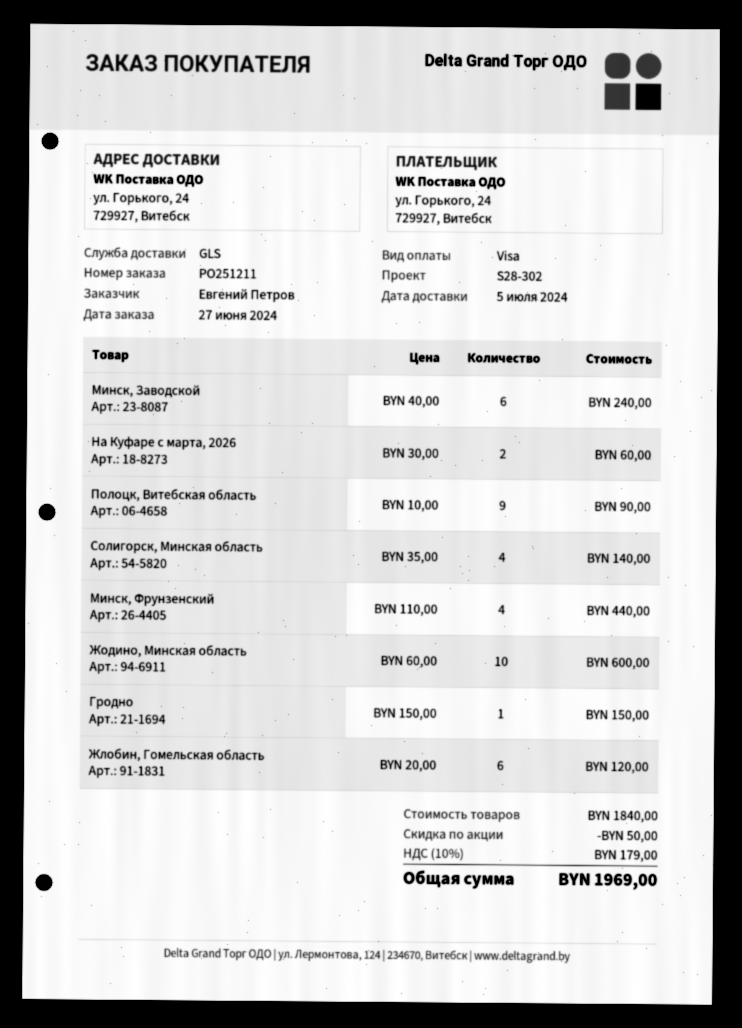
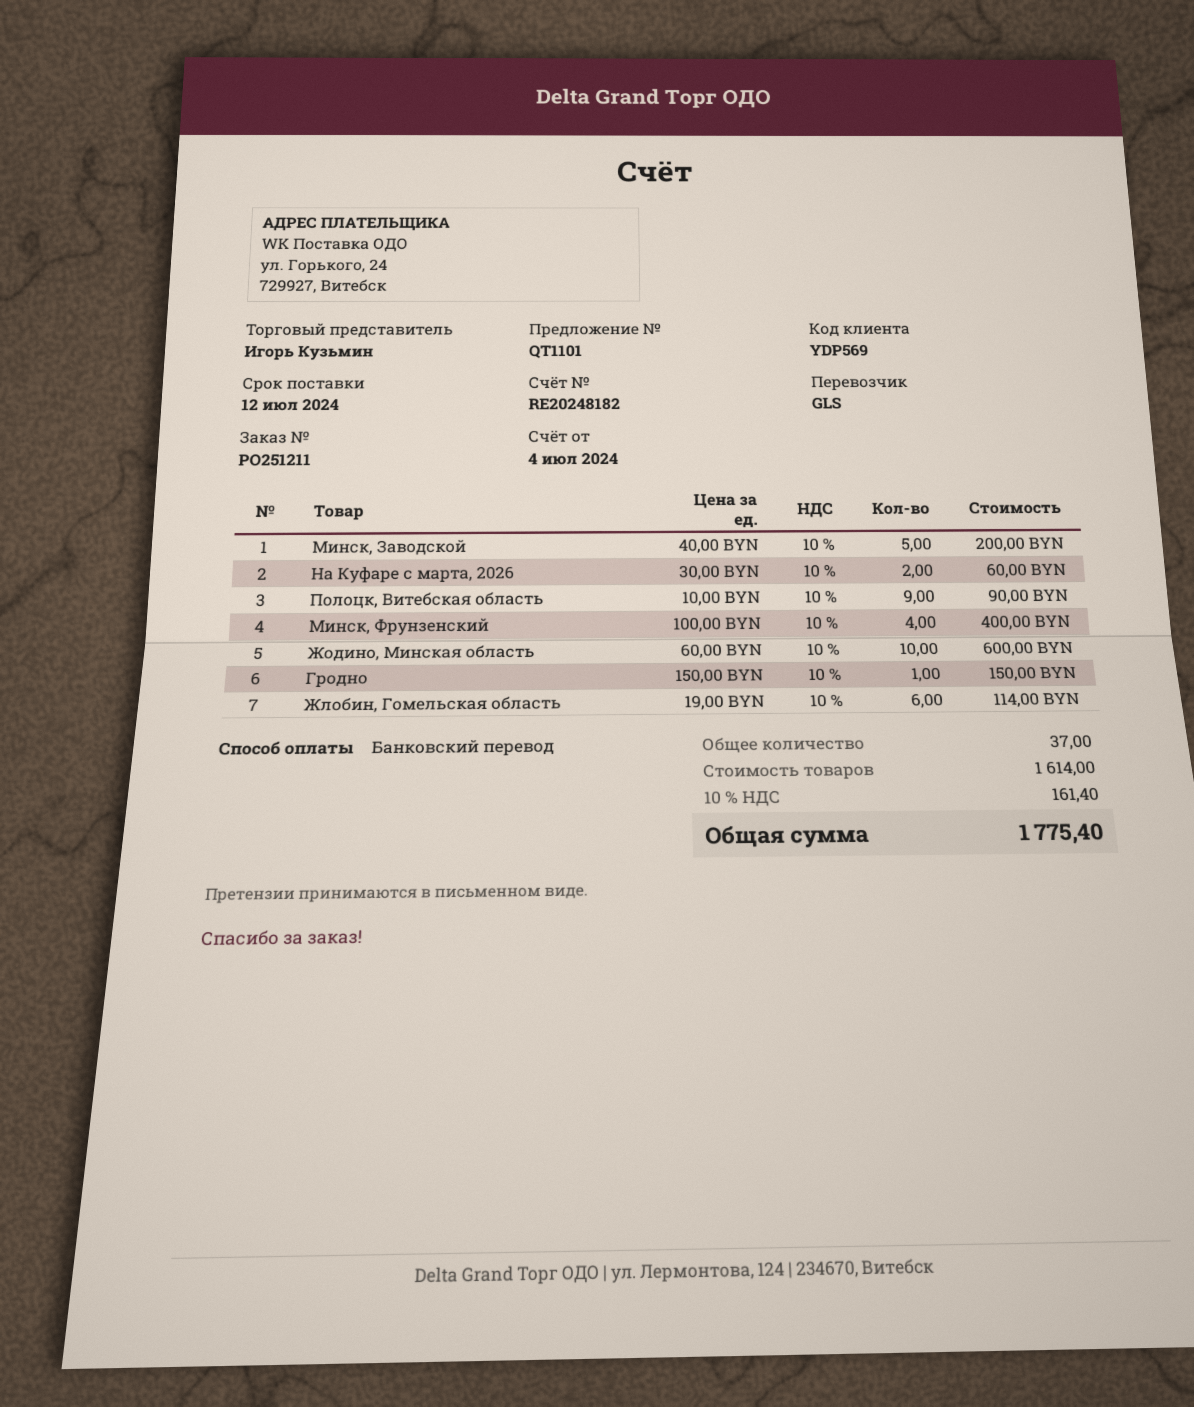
delivery date: 2024-07-05 -> 2024-07-12
payment method: Visa -> bank transfer
Минск, Заводской: 6 x 40.00 = 240.00 -> 5 x 40.00 = 200.00
Солигорск, Минская область: 4 x 35.00 = 140.00 -> none
Минск, Фрунзенский: 4 x 110.00 = 440.00 -> 4 x 100.00 = 400.00
Жлобин, Гомельская область: 6 x 20.00 = 120.00 -> 6 x 19.00 = 114.00
subtotal: 1840.00 -> 1614.00
discount: 50.00 -> none
tax: 10% = 179.00 -> 10% = 161.40
total: 1969.00 -> 1775.40

